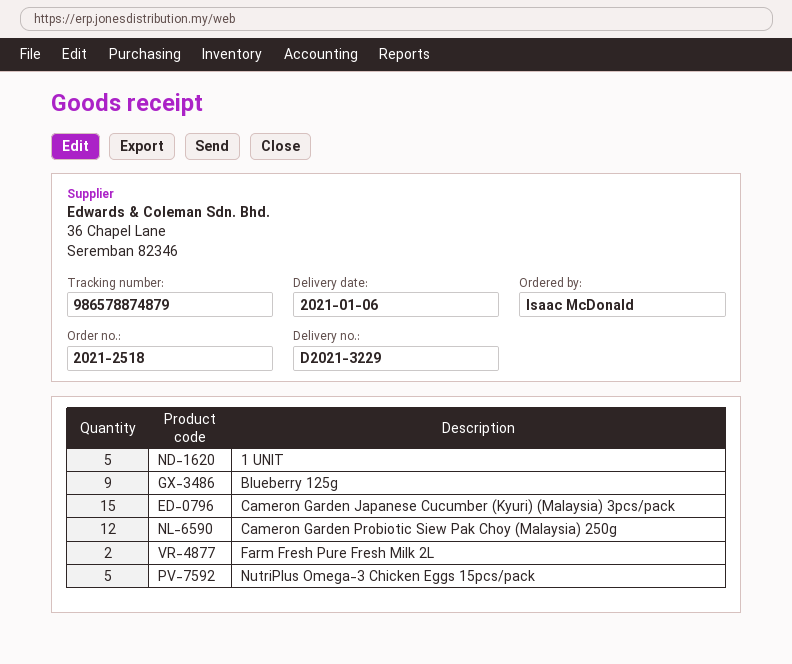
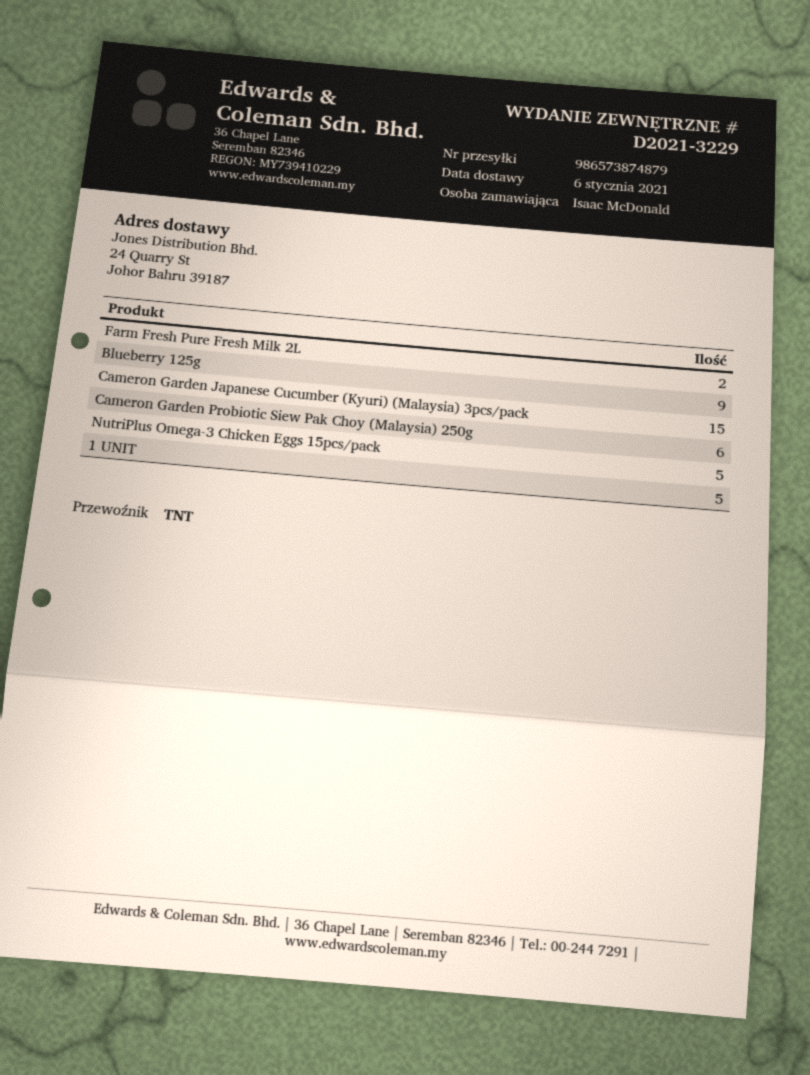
tracking number: 986578874879 -> 986573874879
Cameron Garden Probiotic Siew Pak Choy (Malaysia) 250g: 12 -> 6

